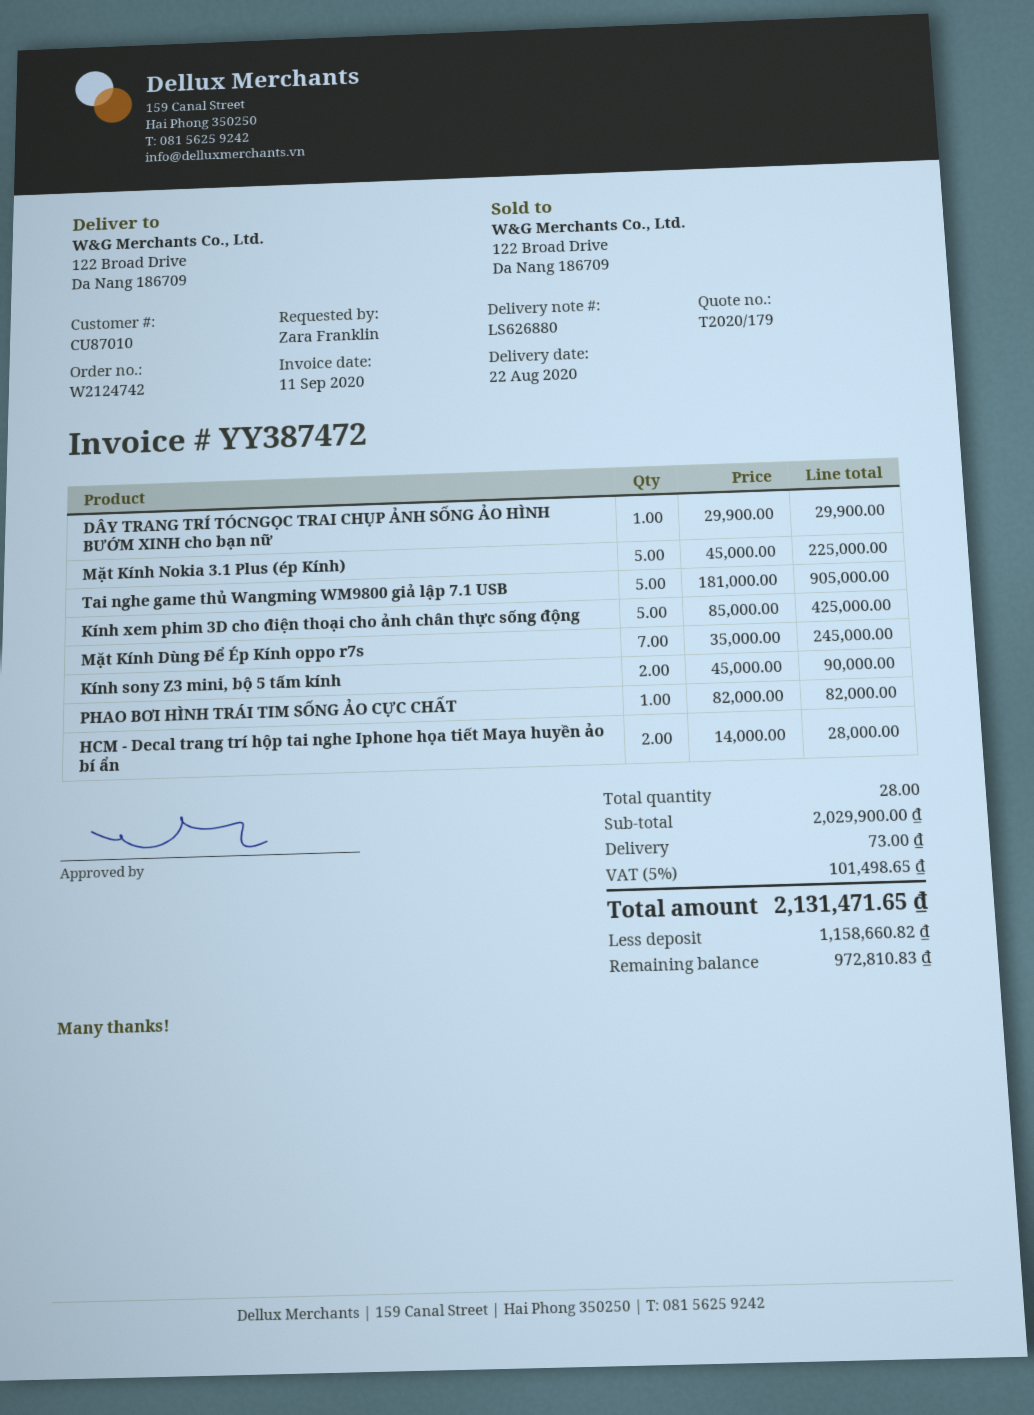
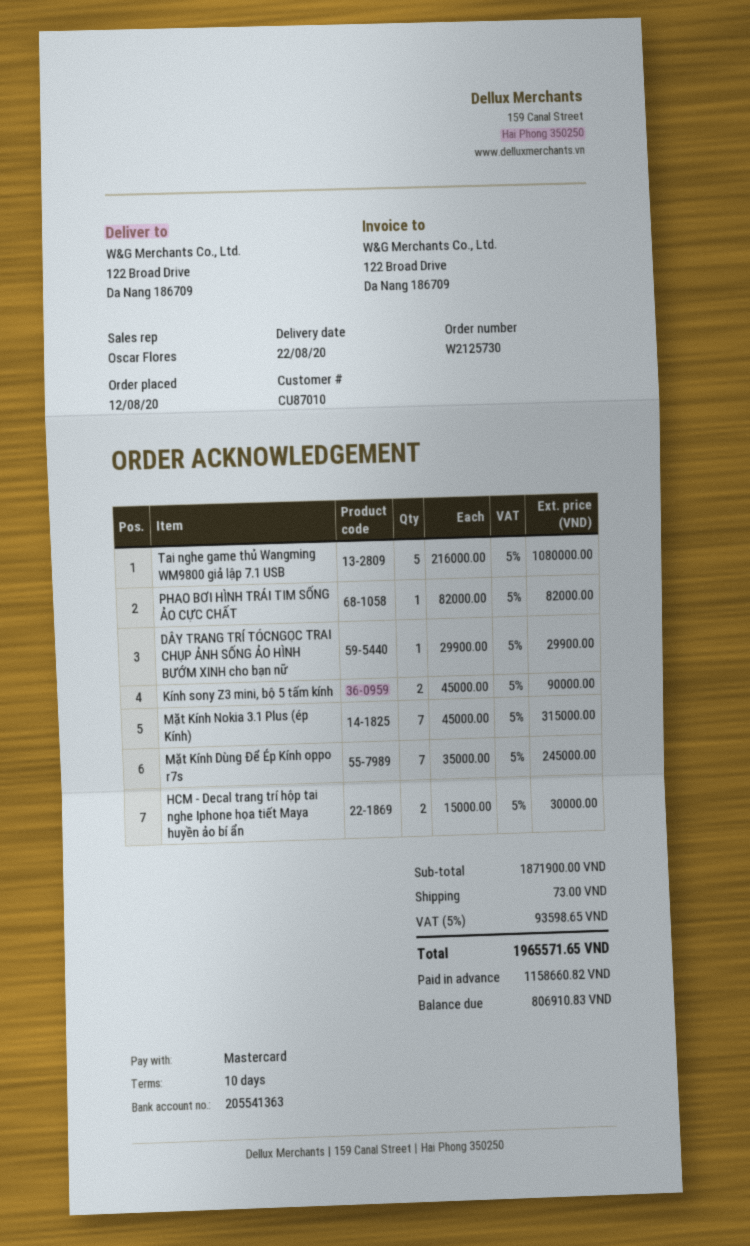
order number: W2124742 -> W2125730
Mặt Kính Nokia 3.1 Plus (ép Kính): 5 x 45000.00 = 225000.00 -> 7 x 45000.00 = 315000.00
Tai nghe game thủ Wangming WM9800 giả lập 7.1 USB: 5 x 181000.00 = 905000.00 -> 5 x 216000.00 = 1080000.00
Kính xem phim 3D cho điện thoại cho ảnh chân thực sống động: 5 x 85000.00 = 425000.00 -> none
HCM - Decal trang trí hộp tai nghe Iphone họa tiết Maya huyền ảo bí ẩn: 2 x 14000.00 = 28000.00 -> 2 x 15000.00 = 30000.00
subtotal: 2029900.00 -> 1871900.00
tax: 5% = 101498.65 -> 5% = 93598.65
total: 2131471.65 -> 1965571.65
balance: 972810.83 -> 806910.83

